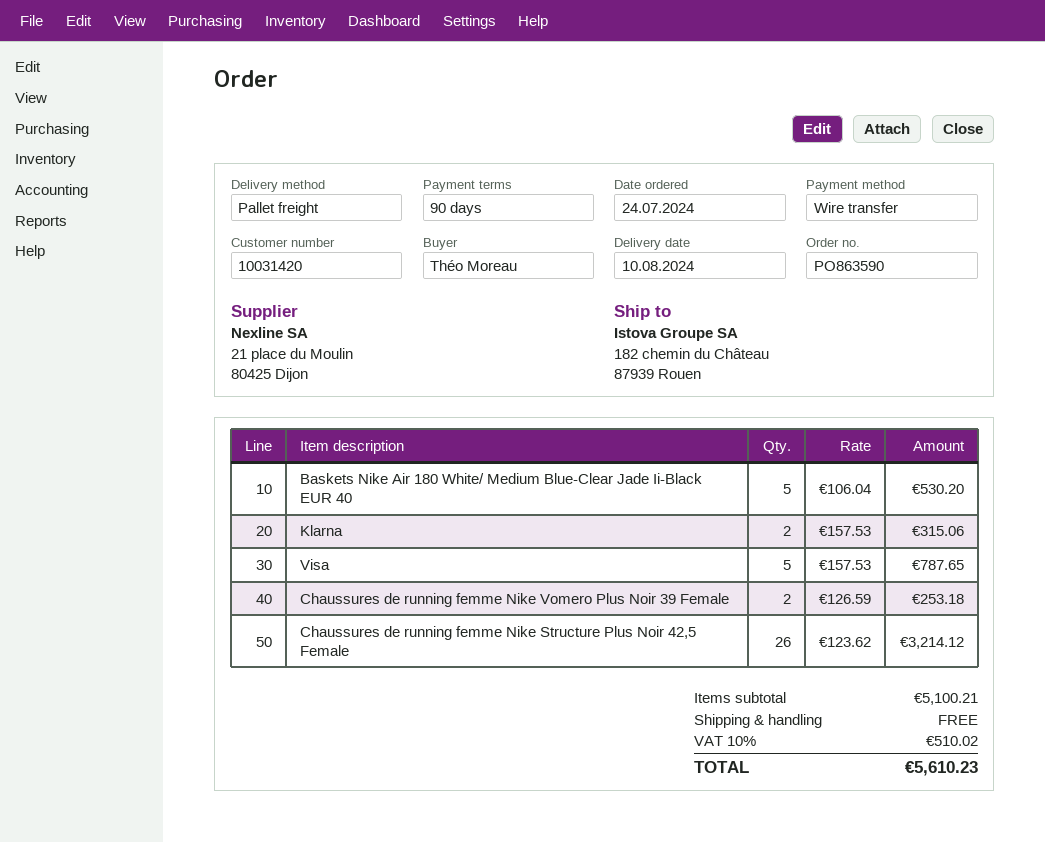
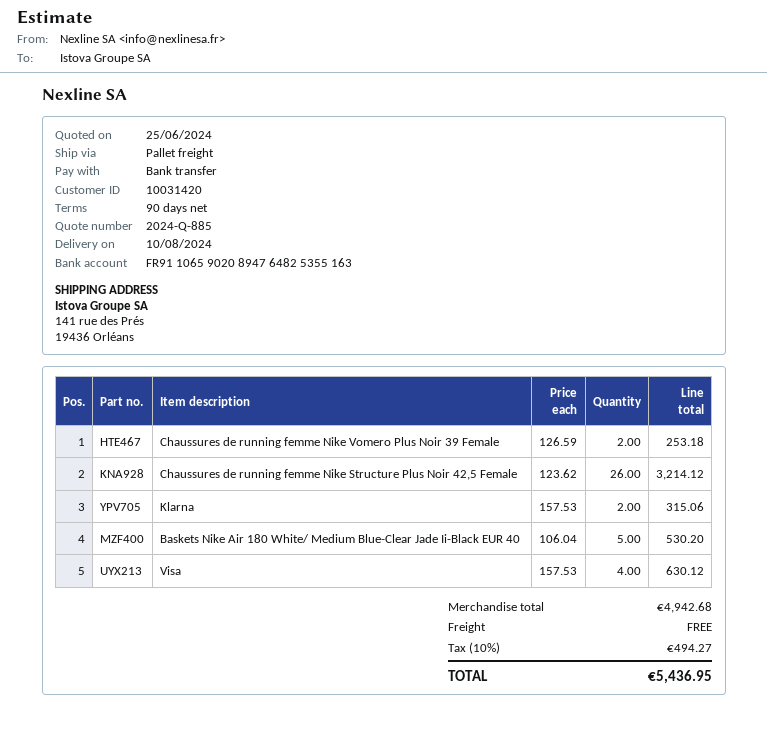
ship to: 182 chemin du Château, 87939 Rouen -> 141 rue des Prés, 19436 Orléans
Visa: 5 x 157.53 = 787.65 -> 4 x 157.53 = 630.12
subtotal: 5100.21 -> 4942.68
tax: 10% = 510.02 -> 10% = 494.27
total: 5610.23 -> 5436.95

